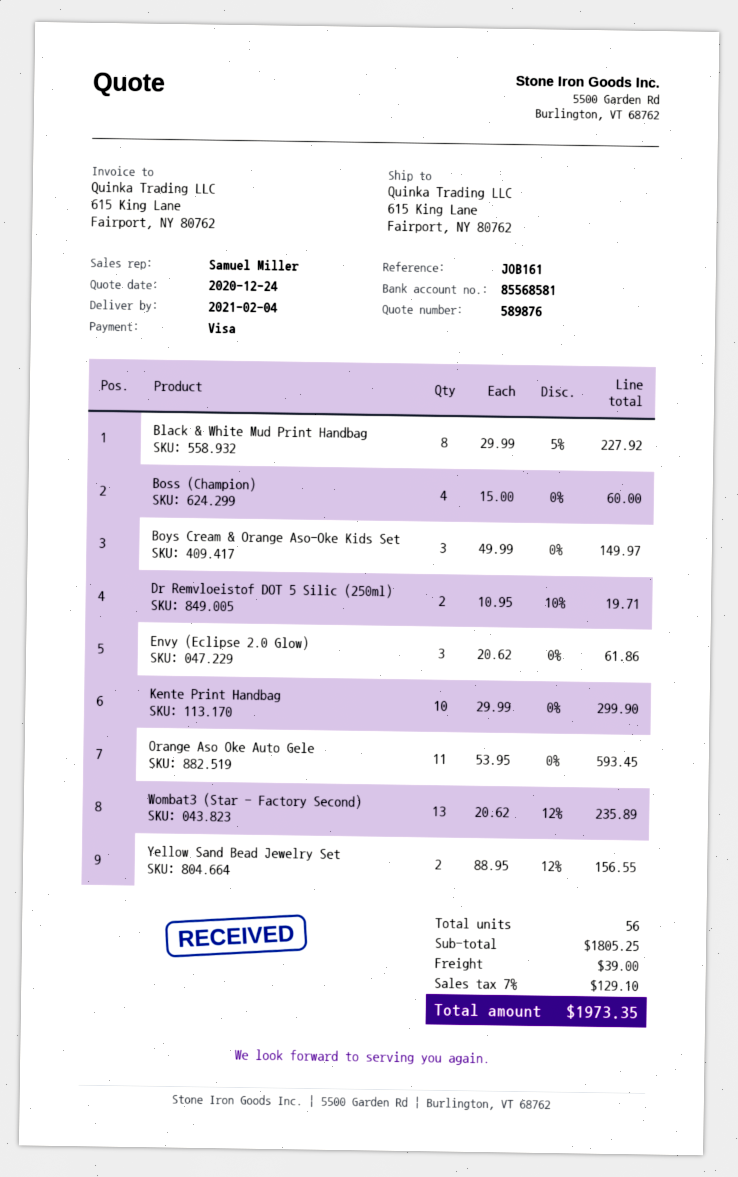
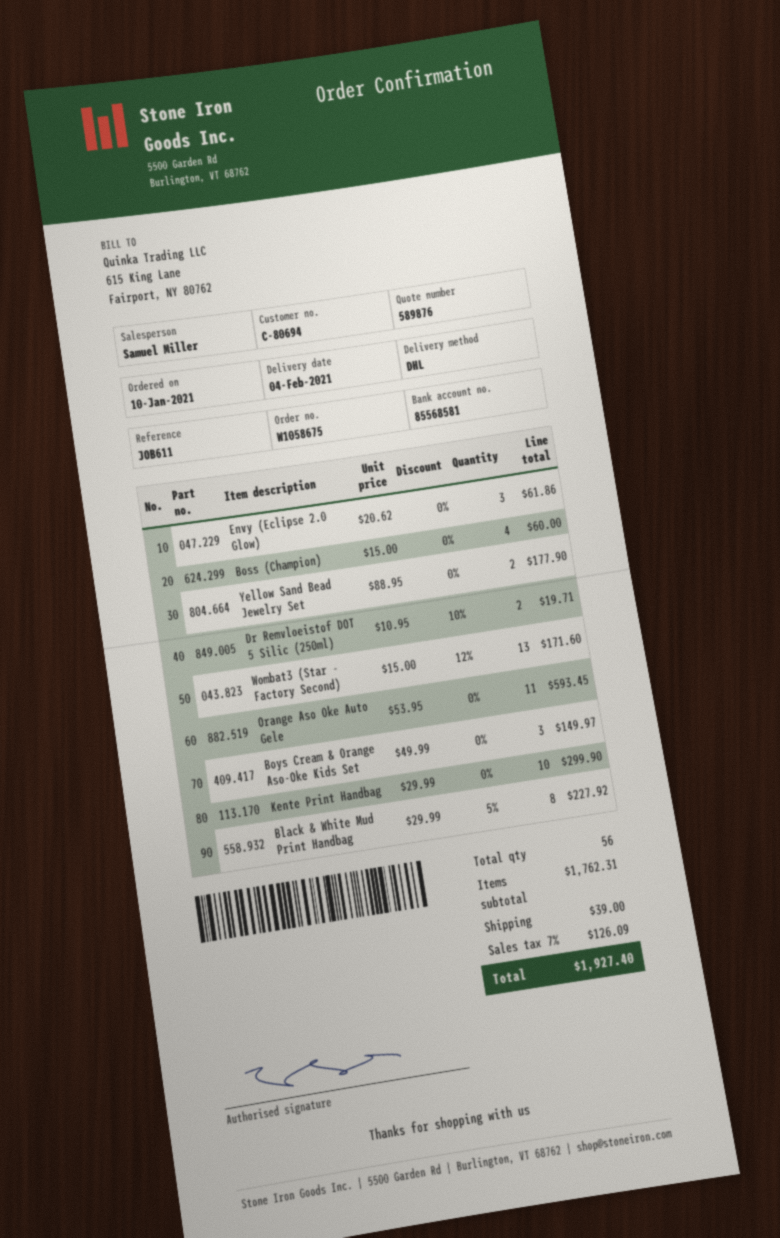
reference: JOB161 -> JOB611
Wombat3 (Star - Factory Second): 13 x 20.62 - 12% = 235.89 -> 13 x 15.00 - 12% = 171.60
Yellow Sand Bead Jewelry Set: 2 x 88.95 - 12% = 156.55 -> 2 x 88.95 = 177.90
subtotal: 1805.25 -> 1762.31
tax: 7% = 129.10 -> 7% = 126.09
total: 1973.35 -> 1927.40

